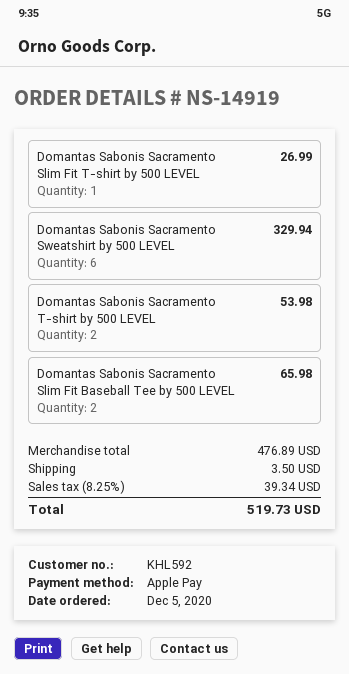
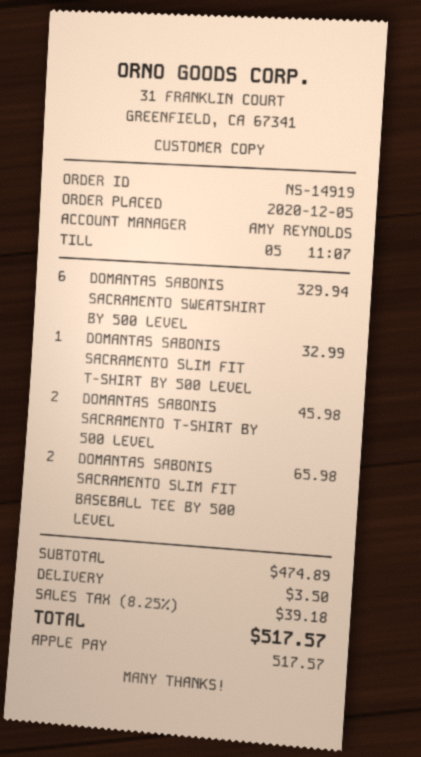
Domantas Sabonis Sacramento Slim Fit T-shirt by 500 LEVEL: 1 for 26.99 -> 1 for 32.99
Domantas Sabonis Sacramento T-shirt by 500 LEVEL: 2 for 53.98 -> 2 for 45.98
subtotal: 476.89 -> 474.89
tax: 8.25% = 39.34 -> 8.25% = 39.18
total: 519.73 -> 517.57

